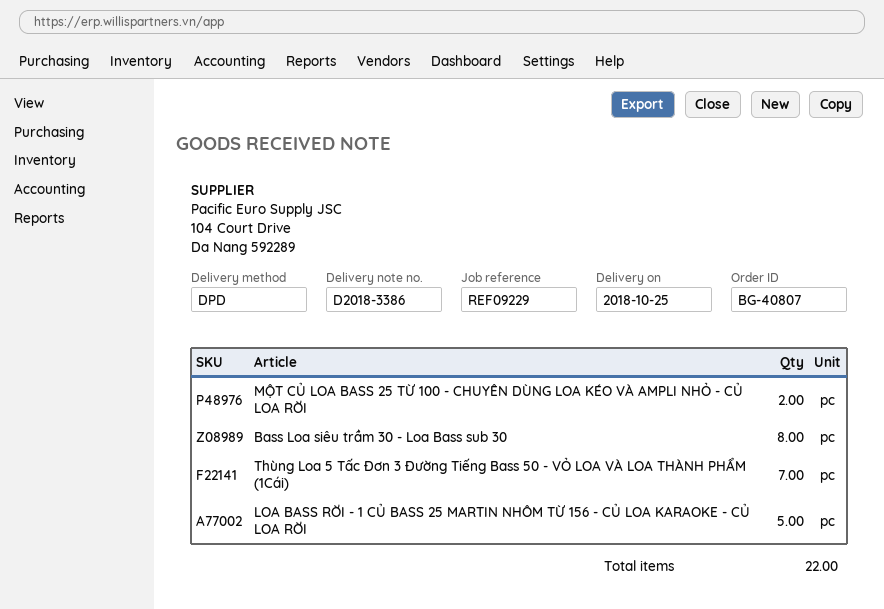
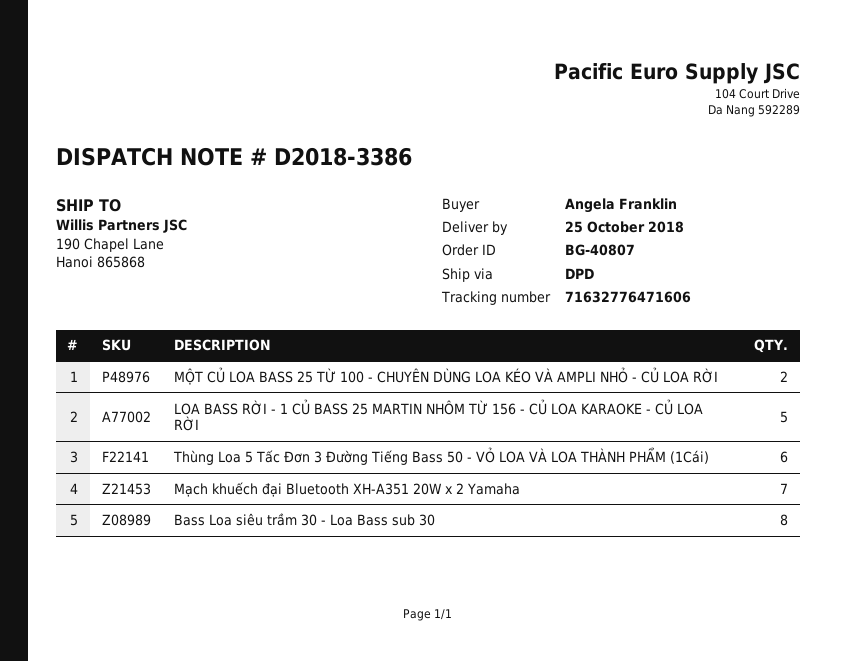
Thùng Loa 5 Tấc Đơn 3 Đường Tiếng Bass 50 - VỎ LOA VÀ LOA THÀNH PHẨM (1Cái): 7 -> 6
Mạch khuếch đại Bluetooth XH-A351 20W x 2 Yamaha: none -> 7

